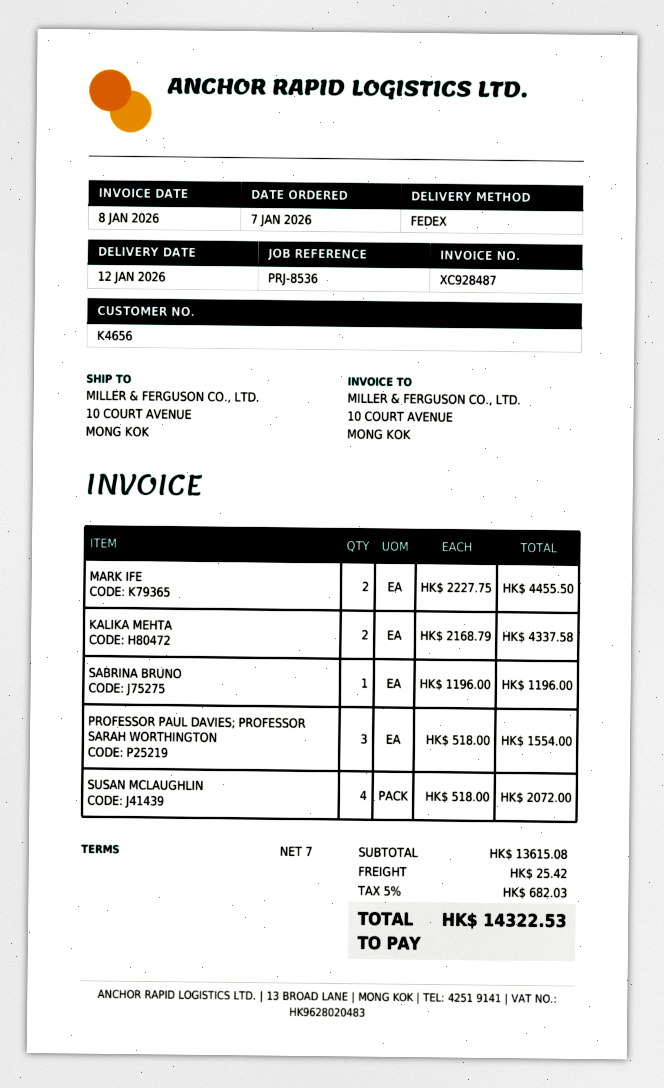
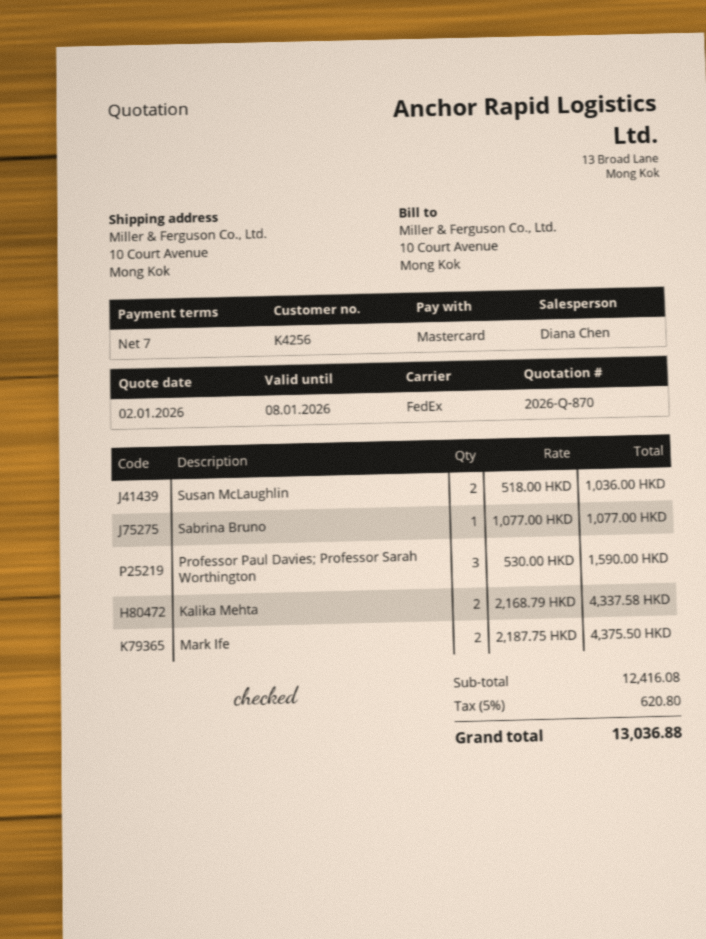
customer number: K4656 -> K4256
MARK IFE: 2 x 2227.75 = 4455.50 -> 2 x 2187.75 = 4375.50
SABRINA BRUNO: 1 x 1196.00 = 1196.00 -> 1 x 1077.00 = 1077.00
PROFESSOR PAUL DAVIES; PROFESSOR SARAH WORTHINGTON: 3 x 518.00 = 1554.00 -> 3 x 530.00 = 1590.00
SUSAN MCLAUGHLIN: 4 x 518.00 = 2072.00 -> 2 x 518.00 = 1036.00
subtotal: 13615.08 -> 12416.08
shipping: 25.42 -> none
tax: 5% = 682.03 -> 5% = 620.80
total: 14322.53 -> 13036.88

